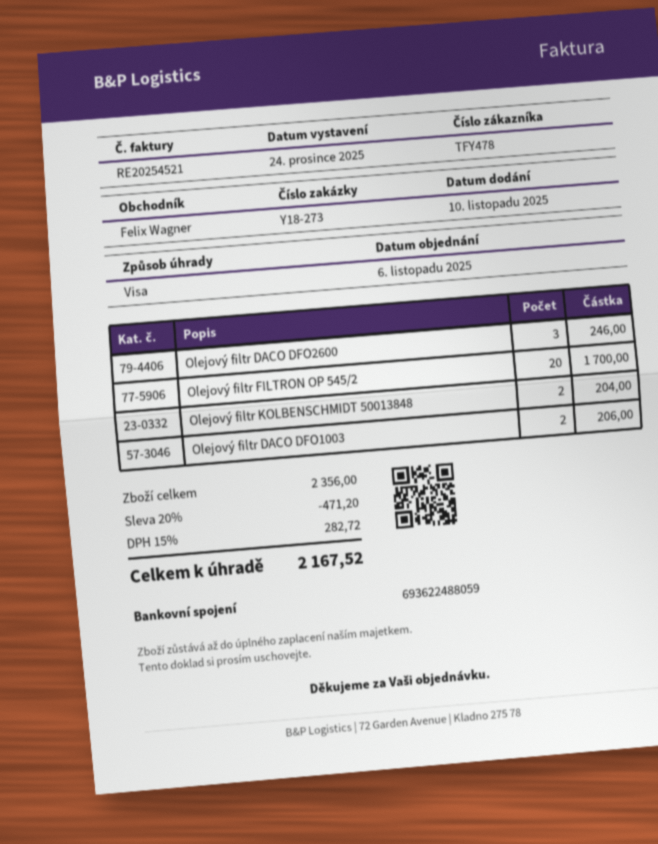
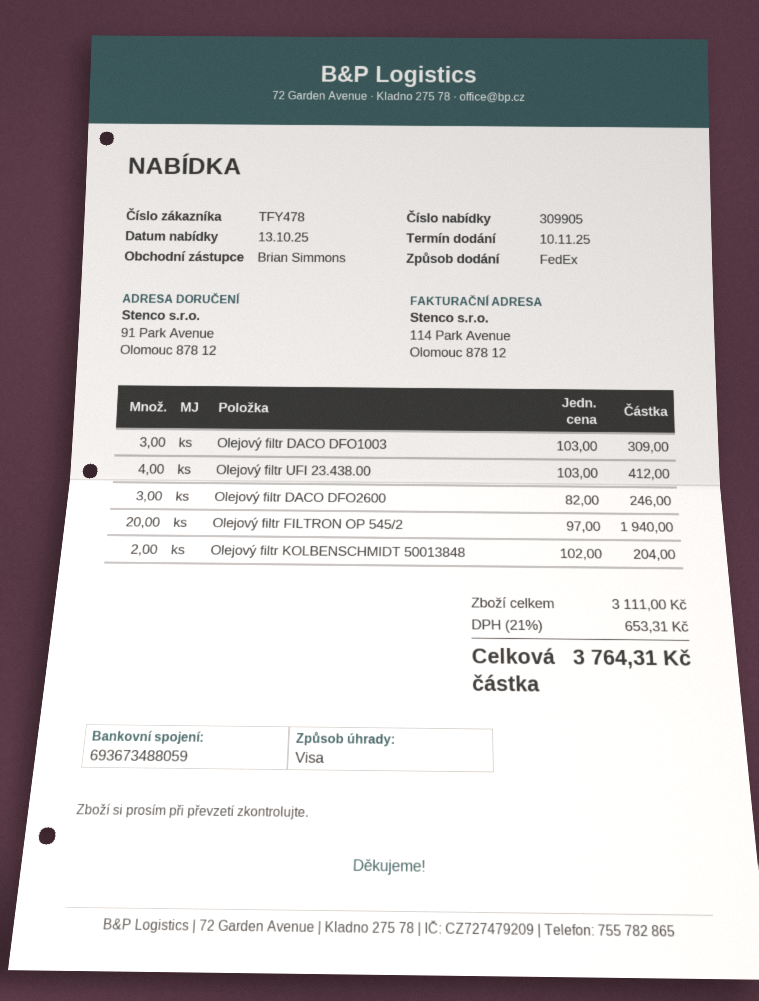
sales rep: Felix Wagner -> Brian Simmons
bank account: 693622488059 -> 693673488059
Olejový filtr FILTRON OP 545/2: 20 for 1700.00 -> 20 for 1940.00
Olejový filtr DACO DFO1003: 2 for 206.00 -> 3 for 309.00
Olejový filtr UFI 23.438.00: none -> 4 for 412.00
subtotal: 2356.00 -> 3111.00
discount: 20% = 471.20 -> none
tax: 15% = 282.72 -> 21% = 653.31
total: 2167.52 -> 3764.31

